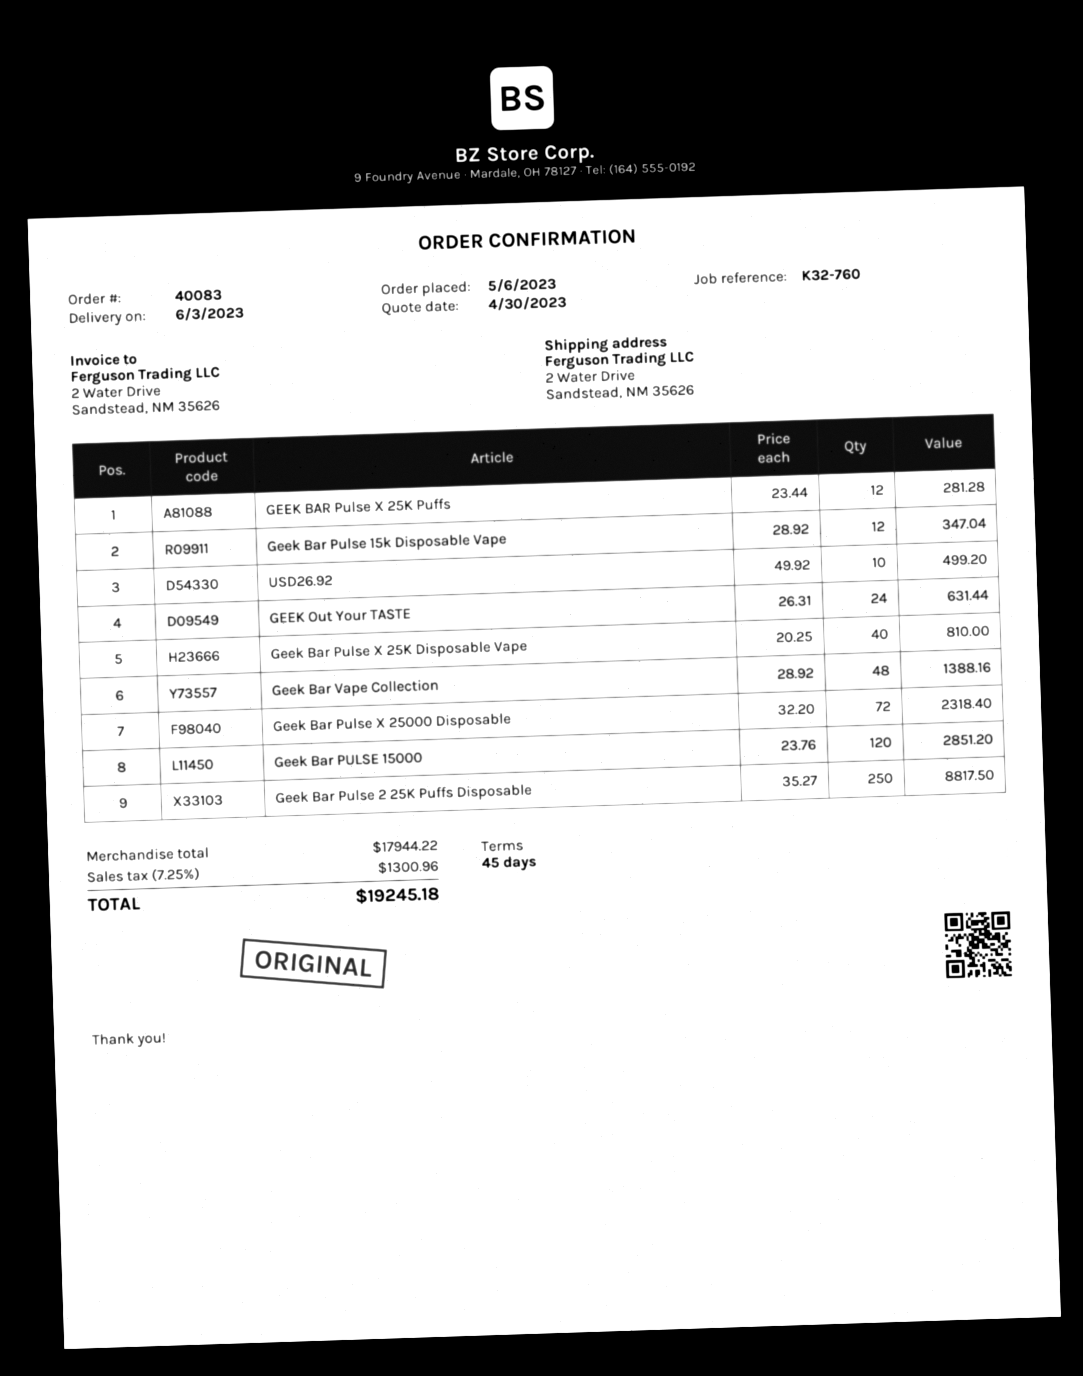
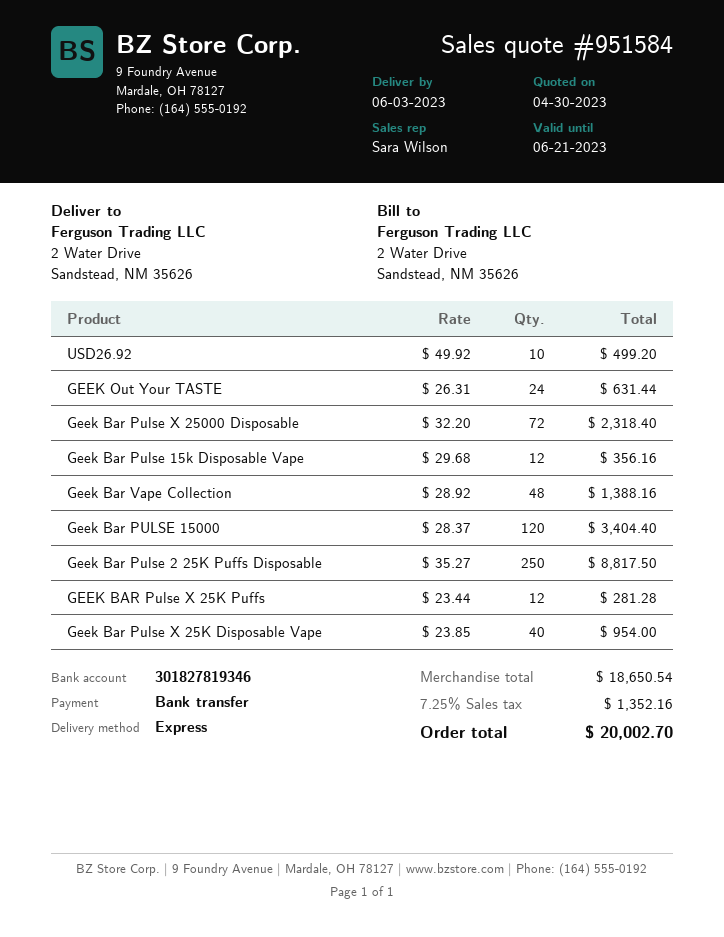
Geek Bar Pulse 15k Disposable Vape: 12 x 28.92 = 347.04 -> 12 x 29.68 = 356.16
Geek Bar Pulse X 25K Disposable Vape: 40 x 20.25 = 810.00 -> 40 x 23.85 = 954.00
Geek Bar PULSE 15000: 120 x 23.76 = 2851.20 -> 120 x 28.37 = 3404.40
subtotal: 17944.22 -> 18650.54
tax: 7.25% = 1300.96 -> 7.25% = 1352.16
total: 19245.18 -> 20002.70

